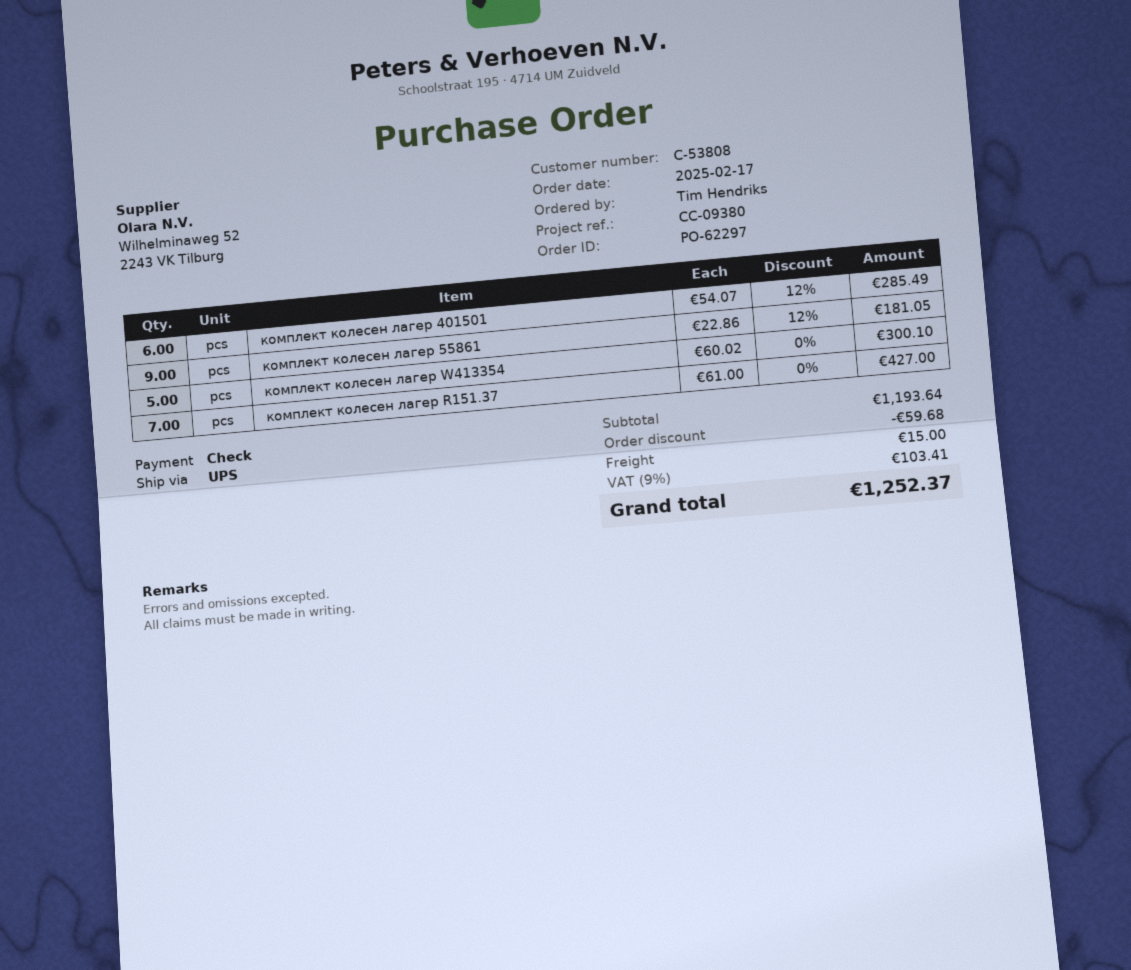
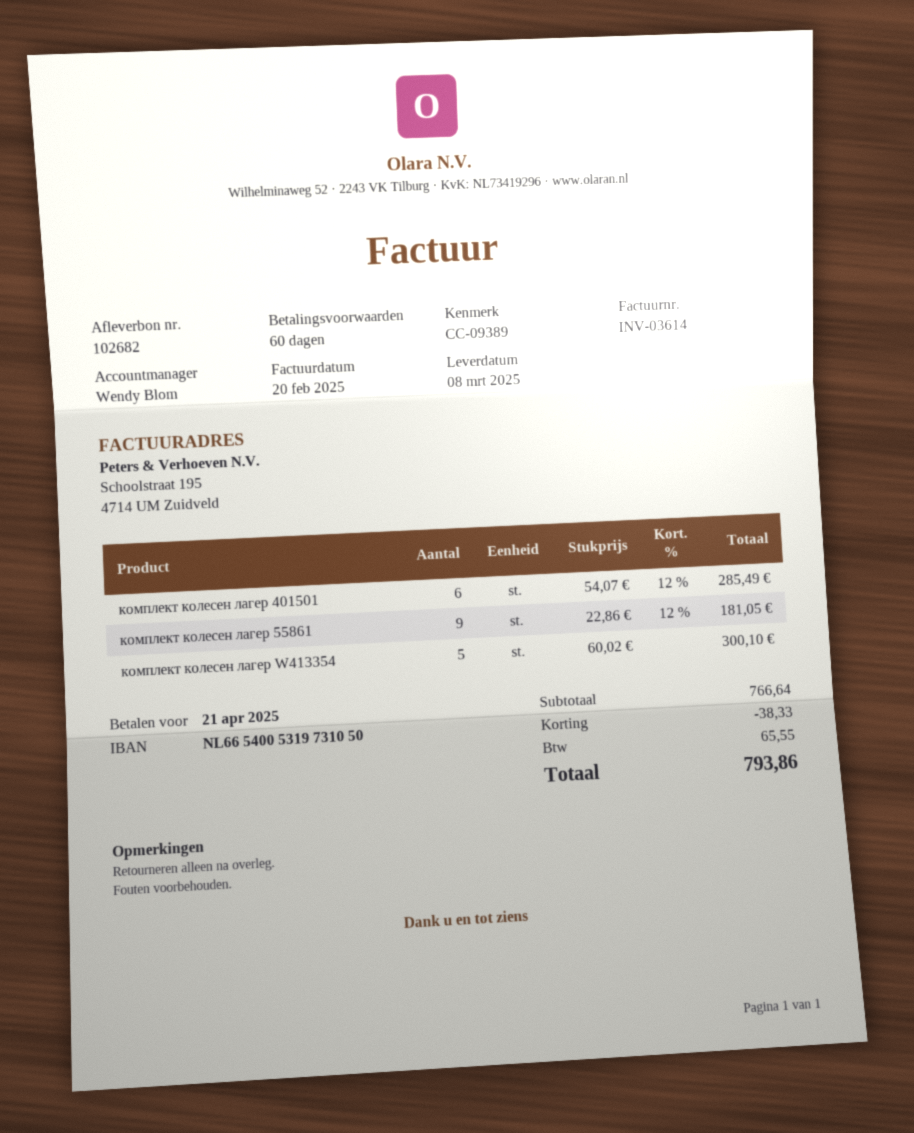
reference: CC-09380 -> CC-09389
комплект колесен лагер R151.37: 7 x 61.00 = 427.00 -> none
subtotal: 1193.64 -> 766.64
discount: 59.68 -> 38.33
shipping: 15.00 -> none
tax: 103.41 -> 65.55
total: 1252.37 -> 793.86

